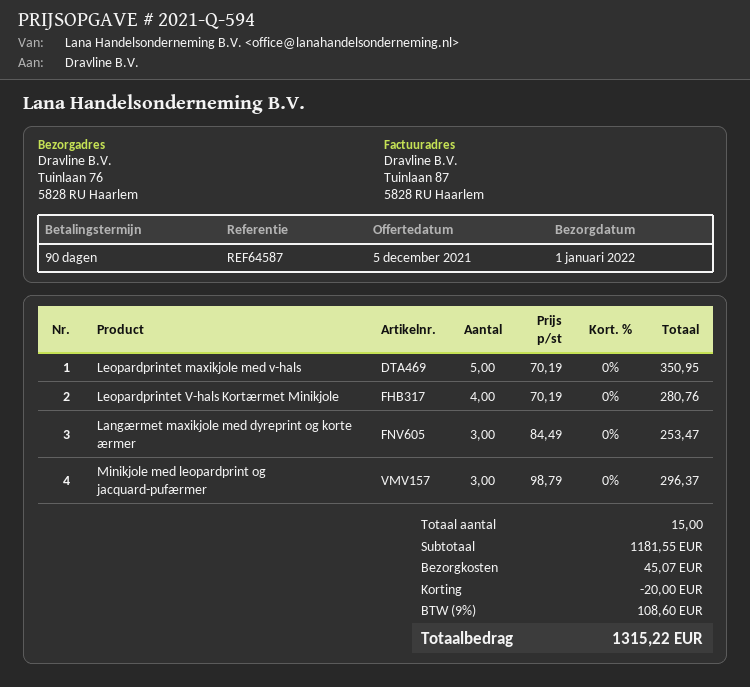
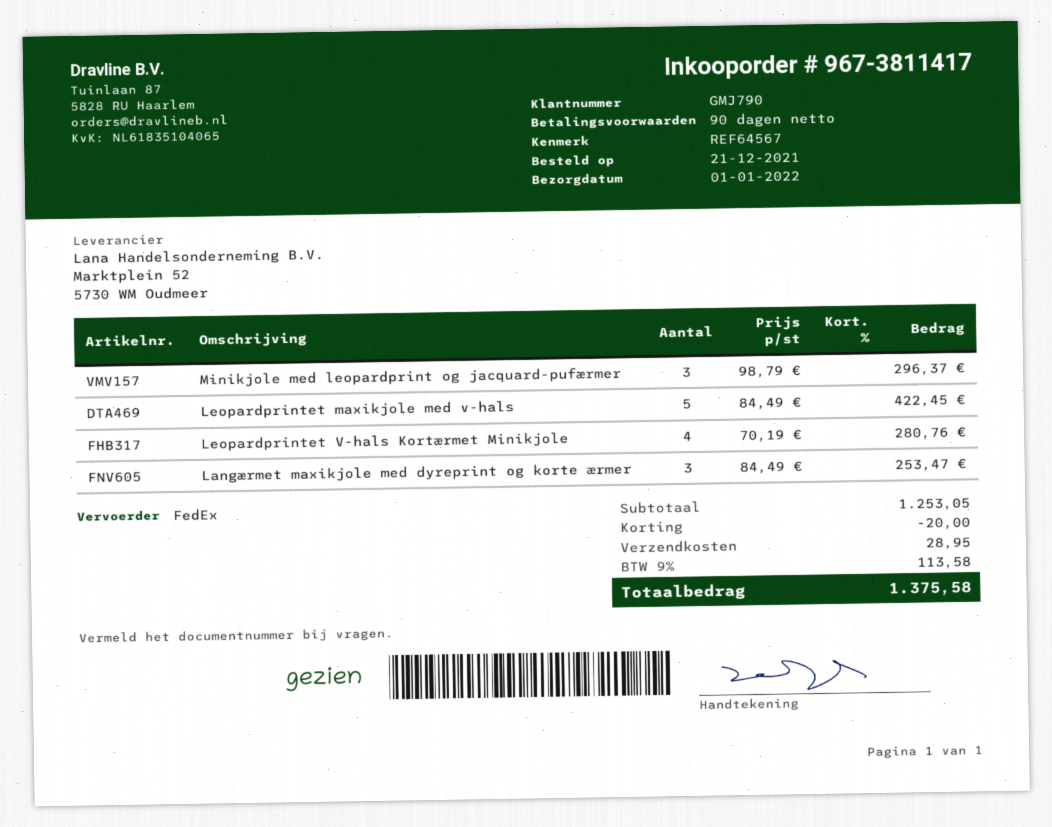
reference: REF64587 -> REF64567
Leopardprintet maxikjole med v-hals: 5 x 70.19 = 350.95 -> 5 x 84.49 = 422.45
subtotal: 1181.55 -> 1253.05
shipping: 45.07 -> 28.95
tax: 9% = 108.60 -> 9% = 113.58
total: 1315.22 -> 1375.58

